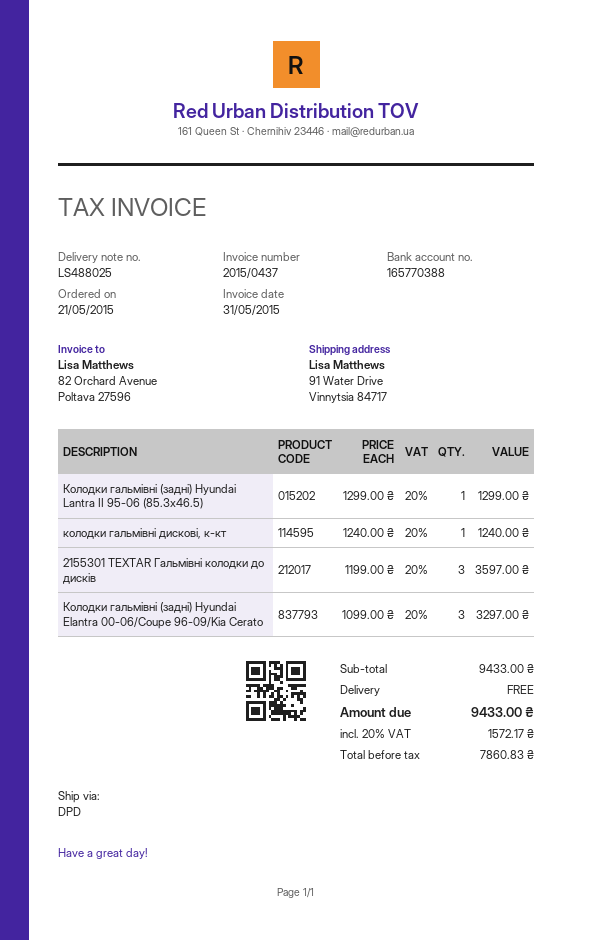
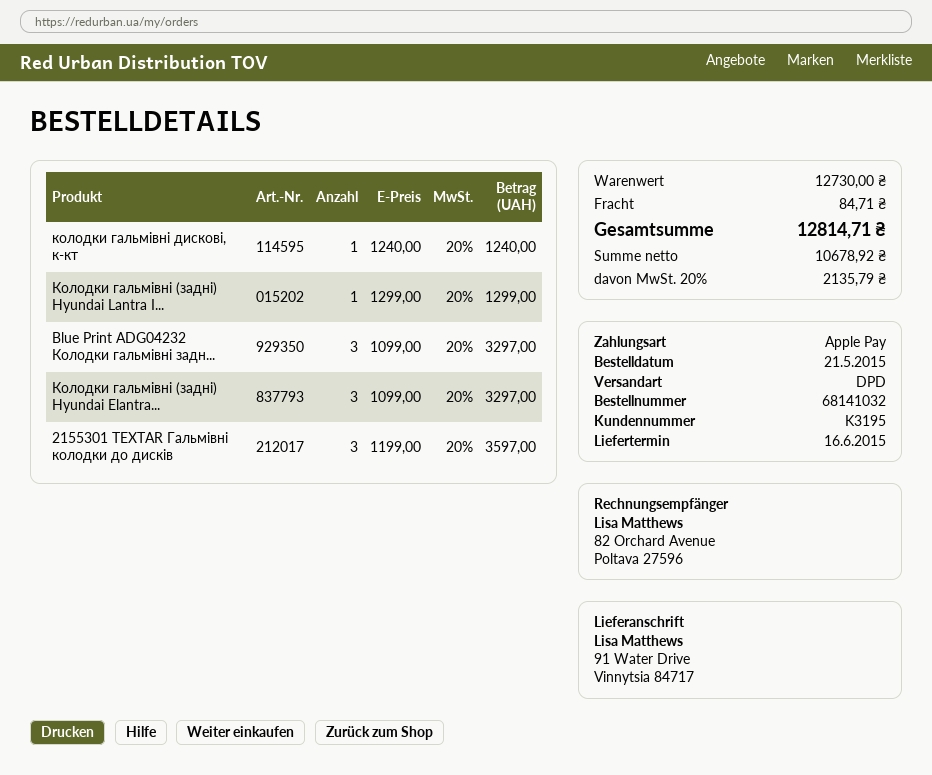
Blue Print ADG04232 Колодки гальмівні задн...: none -> 3 x 1099.00 = 3297.00
subtotal: 9433.00 -> 12730.00
shipping: 0.00 -> 84.71
net: 7860.83 -> 10678.92
tax: 20% = 1572.17 -> 20% = 2135.79
total: 9433.00 -> 12814.71

